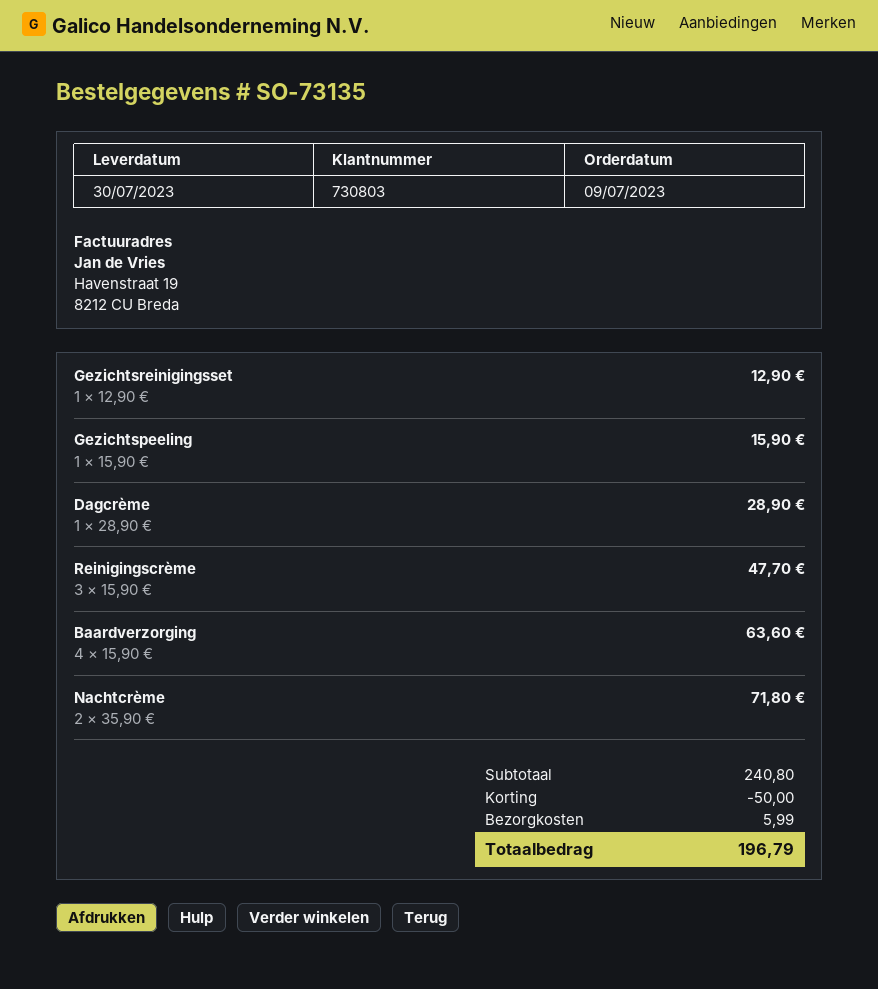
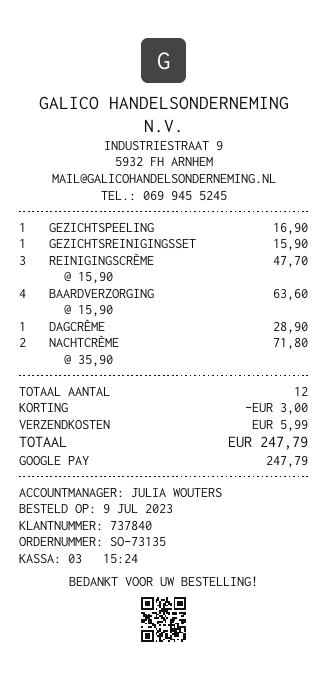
customer number: 730803 -> 737840
Gezichtsreinigingsset: 1 x 12.90 = 12.90 -> 1 x 15.90 = 15.90
Gezichtspeeling: 1 x 15.90 = 15.90 -> 1 x 16.90 = 16.90
discount: 50.00 -> 3.00
total: 196.79 -> 247.79

